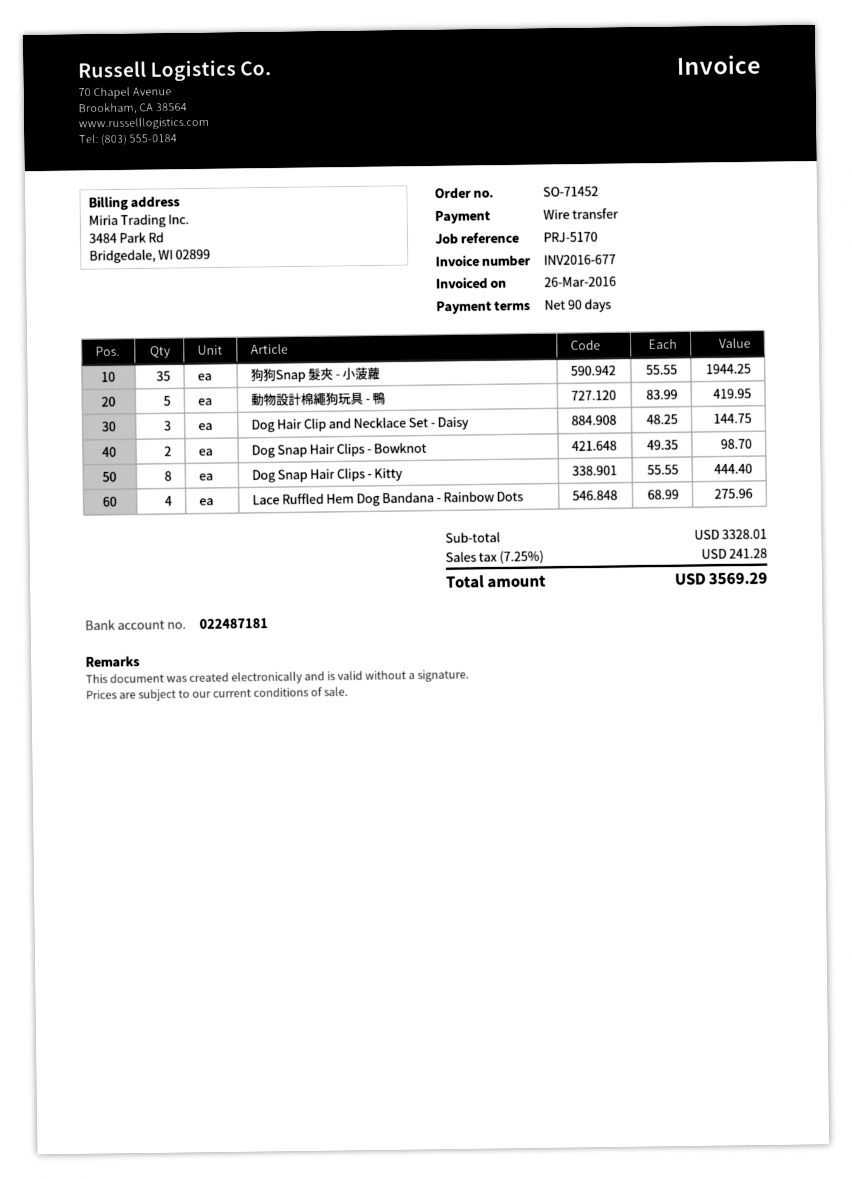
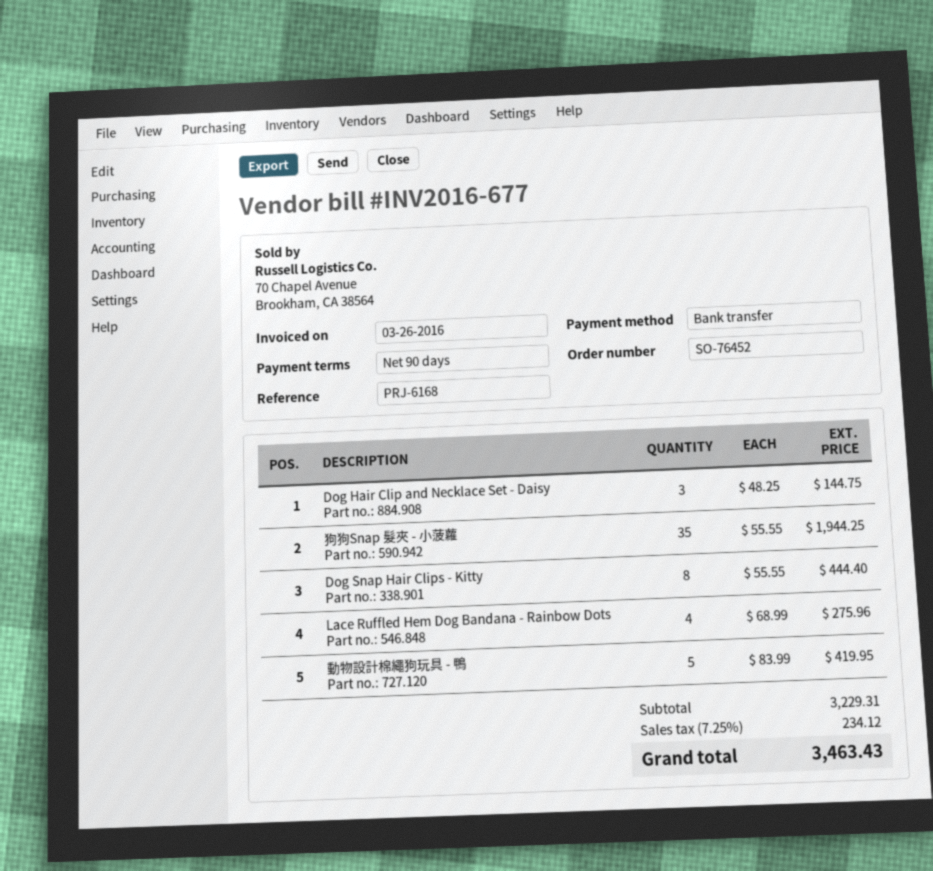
order number: SO-71452 -> SO-76452
reference: PRJ-5170 -> PRJ-6168
Dog Snap Hair Clips - Bowknot: 2 x 49.35 = 98.70 -> none
subtotal: 3328.01 -> 3229.31
tax: 7.25% = 241.28 -> 7.25% = 234.12
total: 3569.29 -> 3463.43

